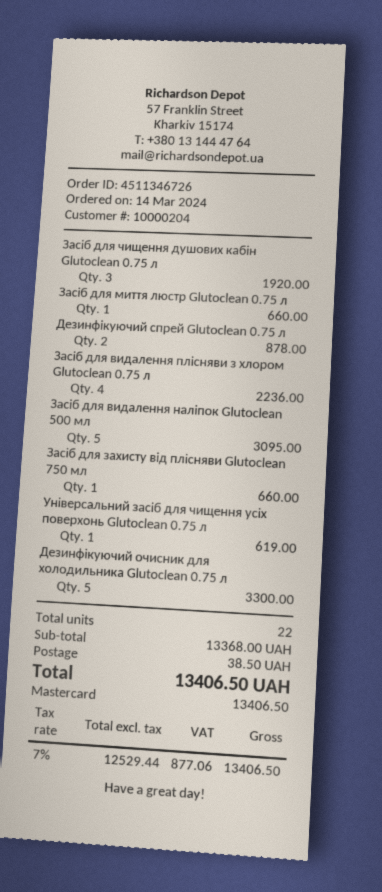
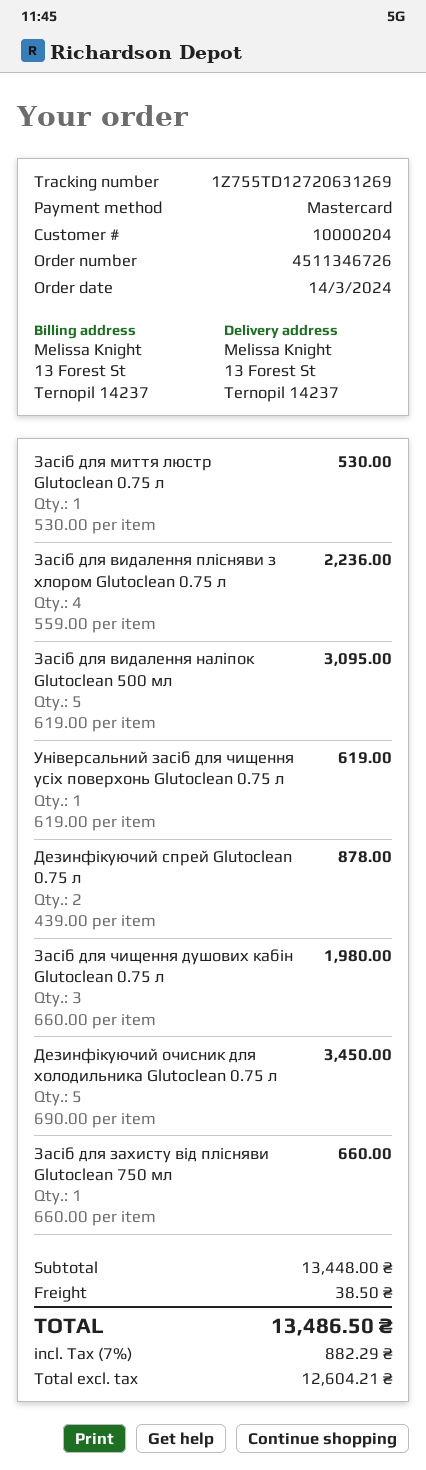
Засіб для чищення душових кабін Glutoclean 0.75 л: 3 for 1920.00 -> 3 for 1980.00
Засіб для миття люстр Glutoclean 0.75 л: 1 for 660.00 -> 1 for 530.00
Дезинфікуючий очисник для холодильника Glutoclean 0.75 л: 5 for 3300.00 -> 5 for 3450.00
subtotal: 13368.00 -> 13448.00
net: 12529.44 -> 12604.21
tax: 7% = 877.06 -> 7% = 882.29
total: 13406.50 -> 13486.50

